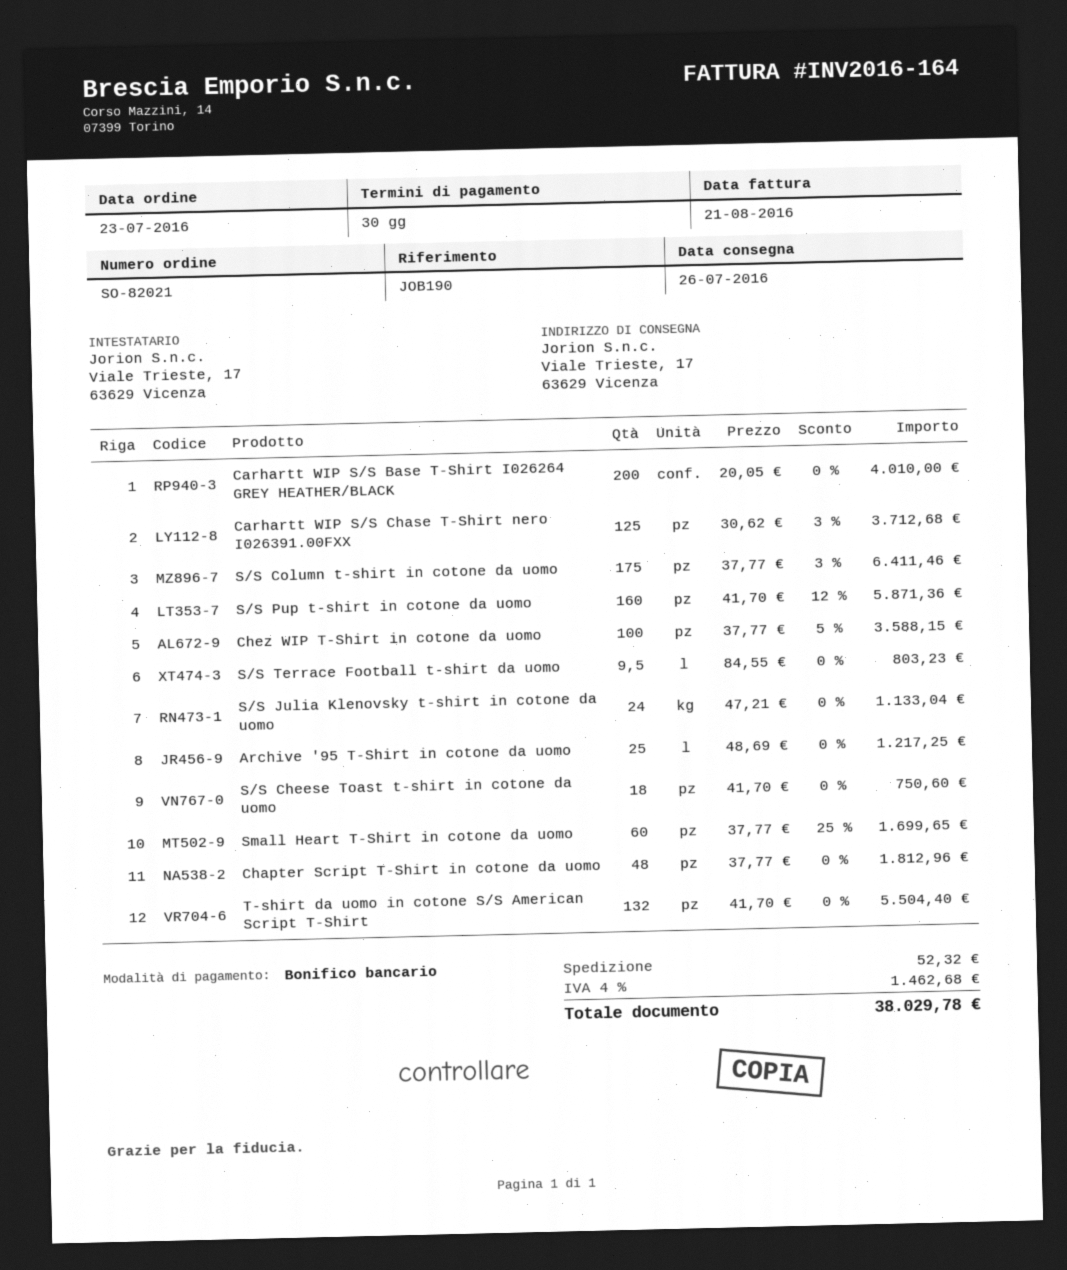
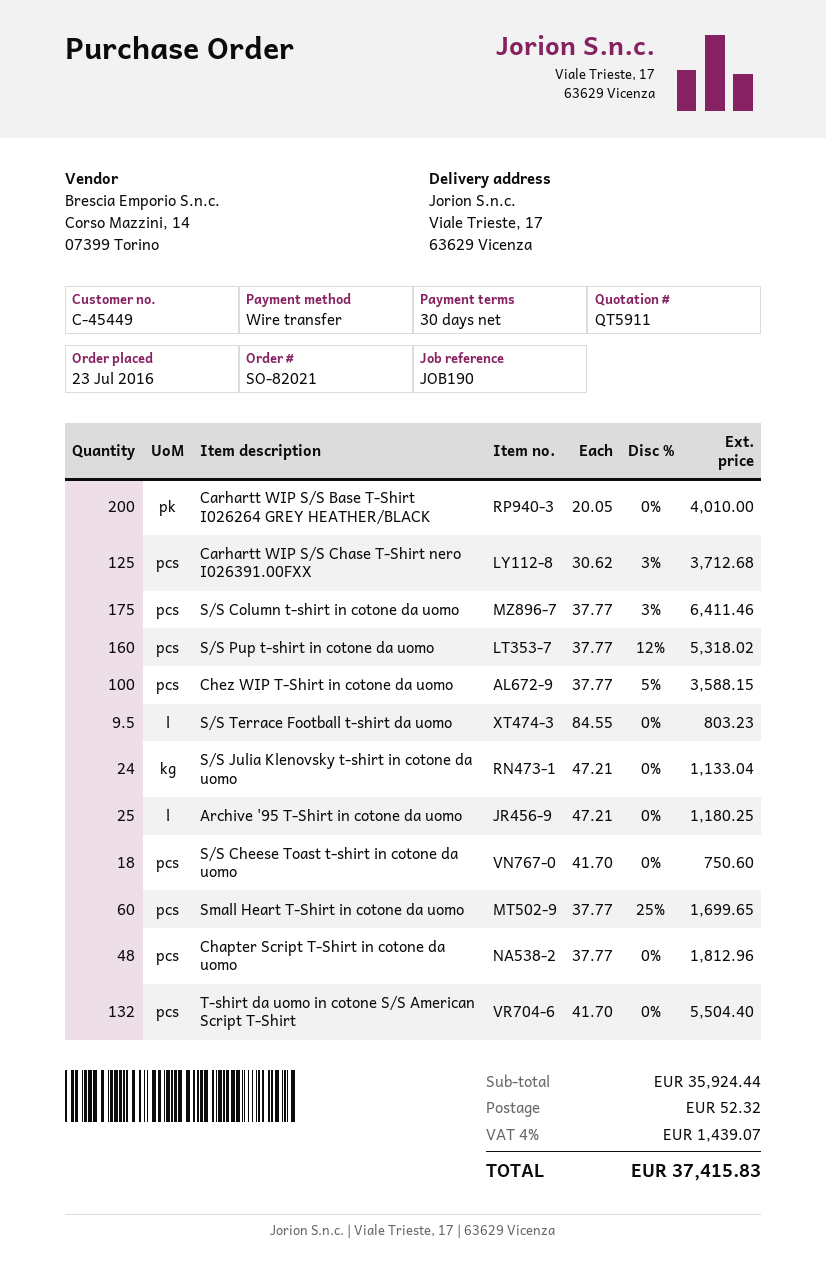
S/S Pup t-shirt in cotone da uomo: 160 x 41.70 - 12% = 5871.36 -> 160 x 37.77 - 12% = 5318.02
Archive '95 T-Shirt in cotone da uomo: 25 x 48.69 = 1217.25 -> 25 x 47.21 = 1180.25
tax: 4% = 1462.68 -> 4% = 1439.07
total: 38029.78 -> 37415.83

